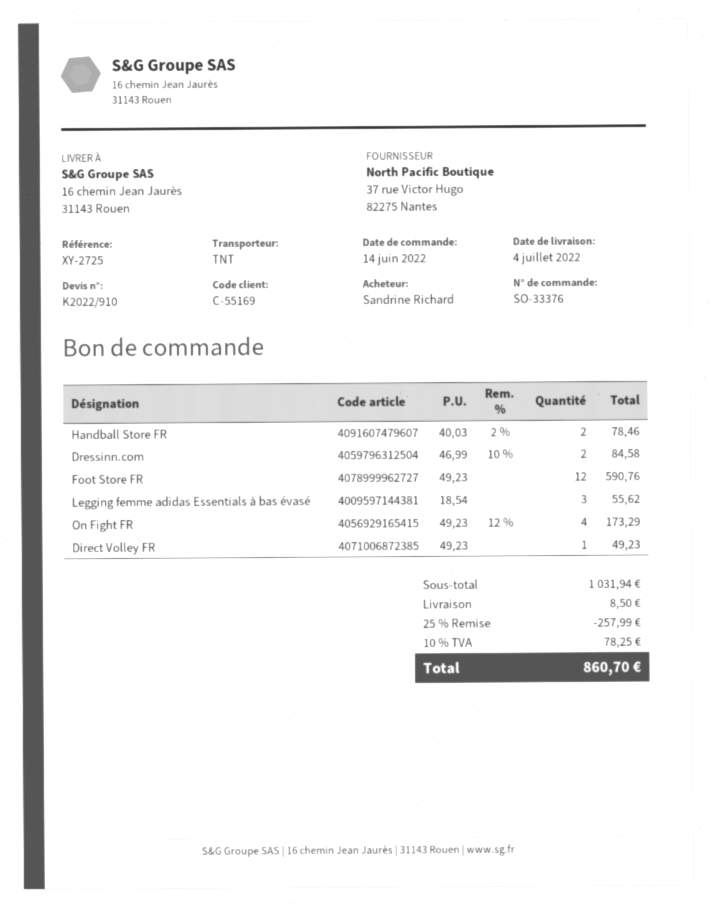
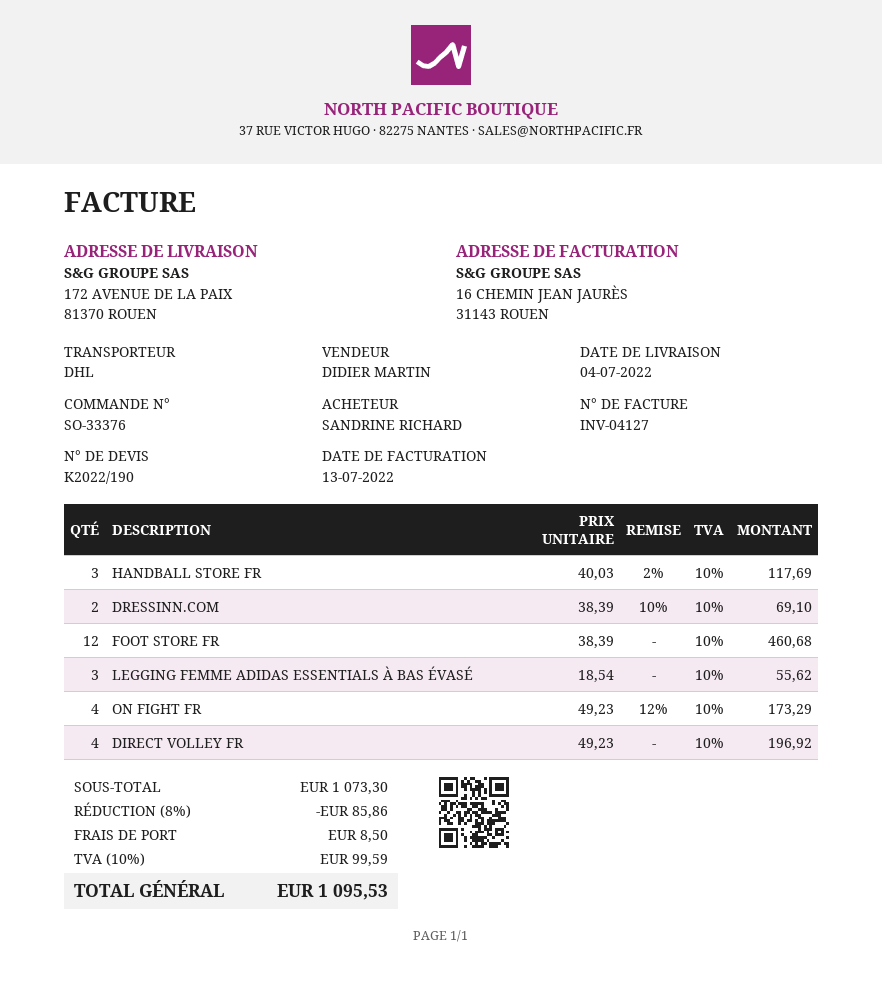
quote number: K2022/910 -> K2022/190
shipping method: TNT -> DHL
ship to: 16 chemin Jean Jaurès, 31143 Rouen -> 172 AVENUE DE LA PAIX, 81370 ROUEN
Handball Store FR: 2 x 40.03 - 2% = 78.46 -> 3 x 40.03 - 2% = 117.69
Dressinn.com: 2 x 46.99 - 10% = 84.58 -> 2 x 38.39 - 10% = 69.10
Foot Store FR: 12 x 49.23 = 590.76 -> 12 x 38.39 = 460.68
Direct Volley FR: 1 x 49.23 = 49.23 -> 4 x 49.23 = 196.92
subtotal: 1031.94 -> 1073.30
discount: 25% = 257.99 -> 8% = 85.86
tax: 10% = 78.25 -> 10% = 99.59
total: 860.70 -> 1095.53

